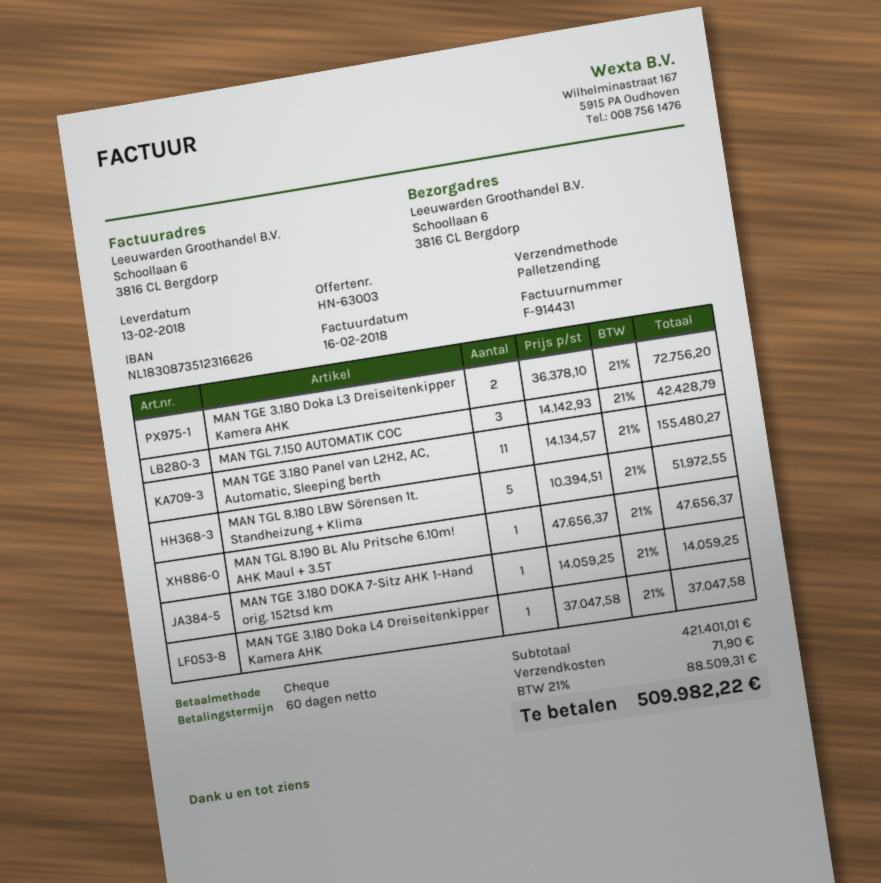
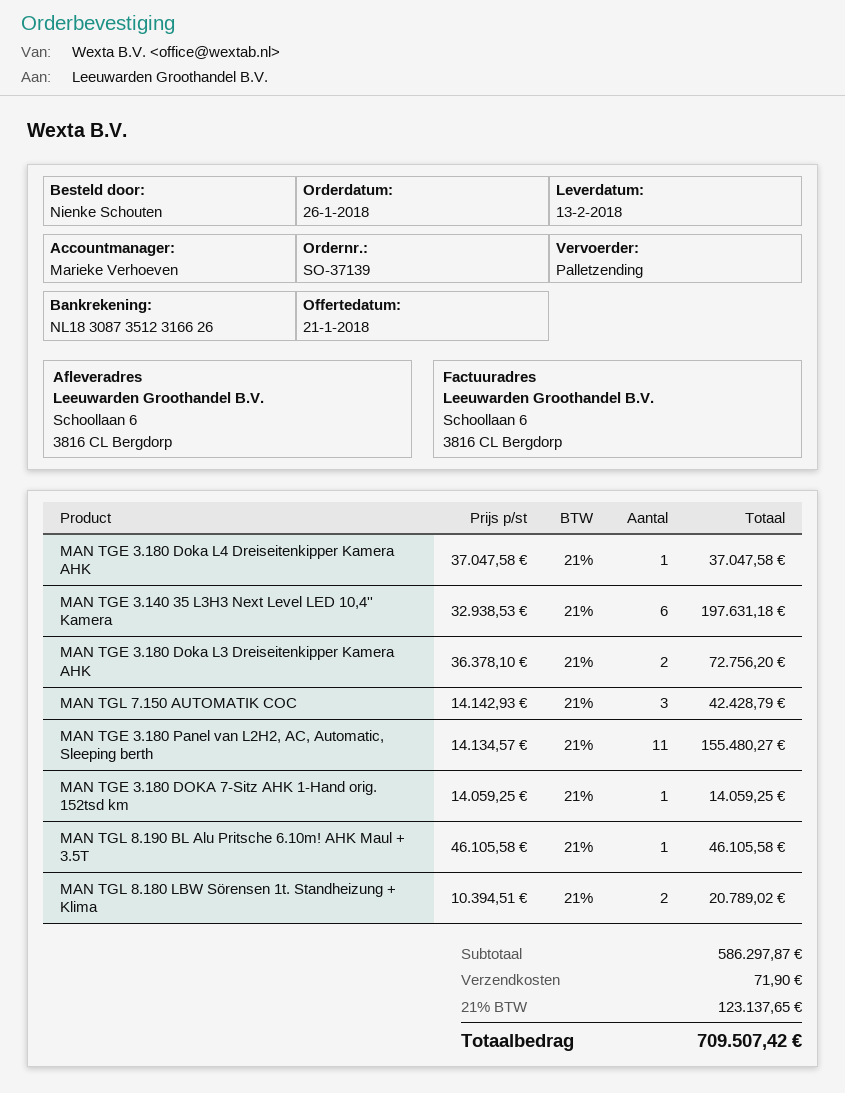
MAN TGL 8.180 LBW Sörensen 1t. Standheizung + Klima: 5 x 10394.51 = 51972.55 -> 2 x 10394.51 = 20789.02
MAN TGL 8.190 BL Alu Pritsche 6.10m! AHK Maul + 3.5T: 1 x 47656.37 = 47656.37 -> 1 x 46105.58 = 46105.58
MAN TGE 3.140 35 L3H3 Next Level LED 10,4'' Kamera: none -> 6 x 32938.53 = 197631.18
subtotal: 421401.01 -> 586297.87
tax: 21% = 88509.31 -> 21% = 123137.65
total: 509982.22 -> 709507.42

